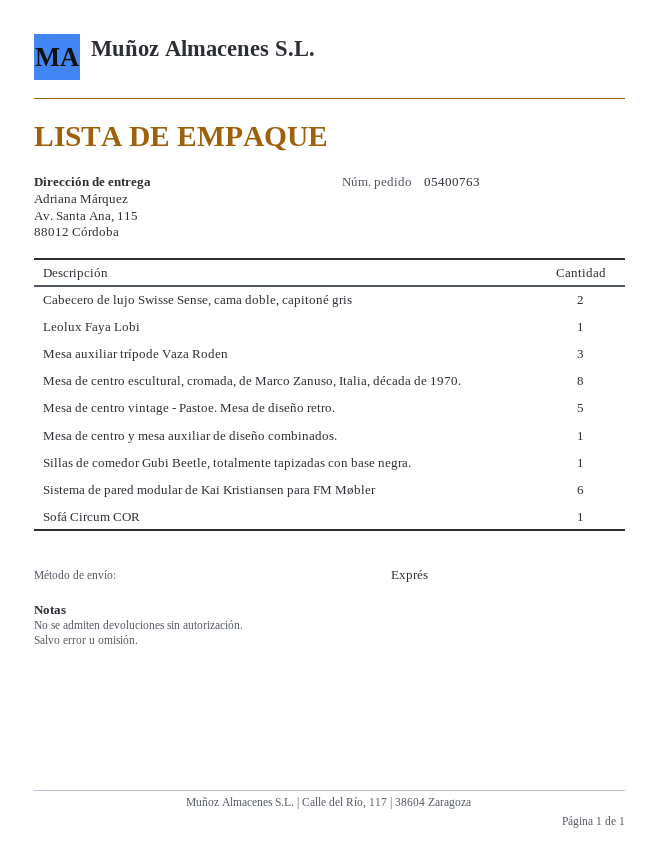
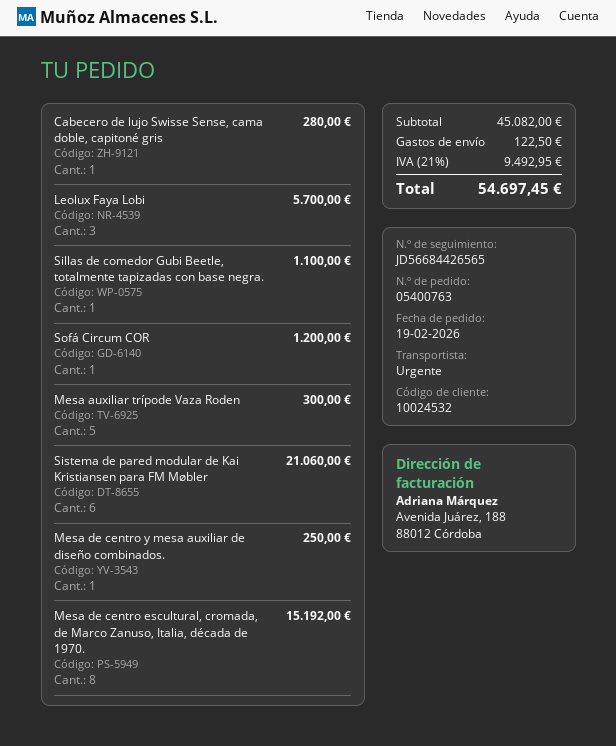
Cabecero de lujo Swisse Sense, cama doble, capitoné gris: 2 -> 1
Leolux Faya Lobi: 1 -> 3
Mesa auxiliar trípode Vaza Roden: 3 -> 5
Mesa de centro vintage - Pastoe. Mesa de diseño retro.: 5 -> none

